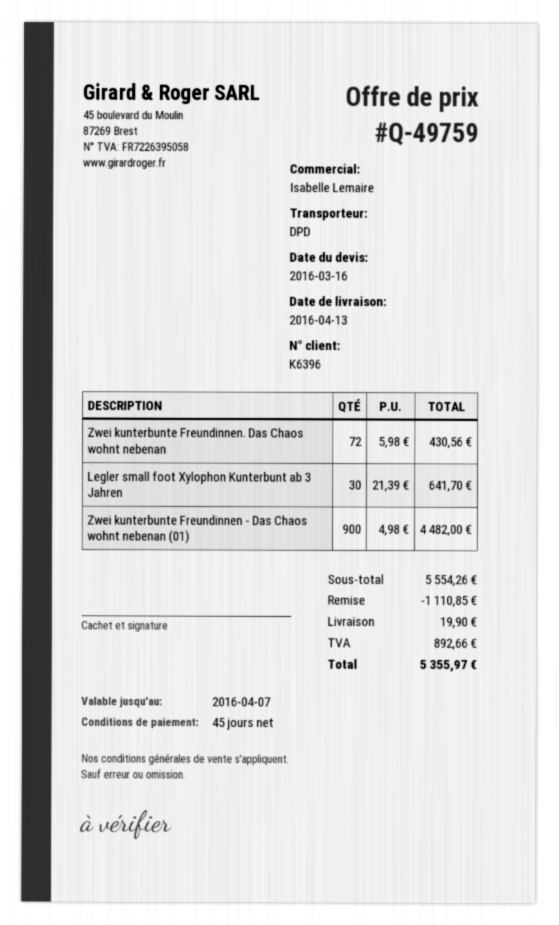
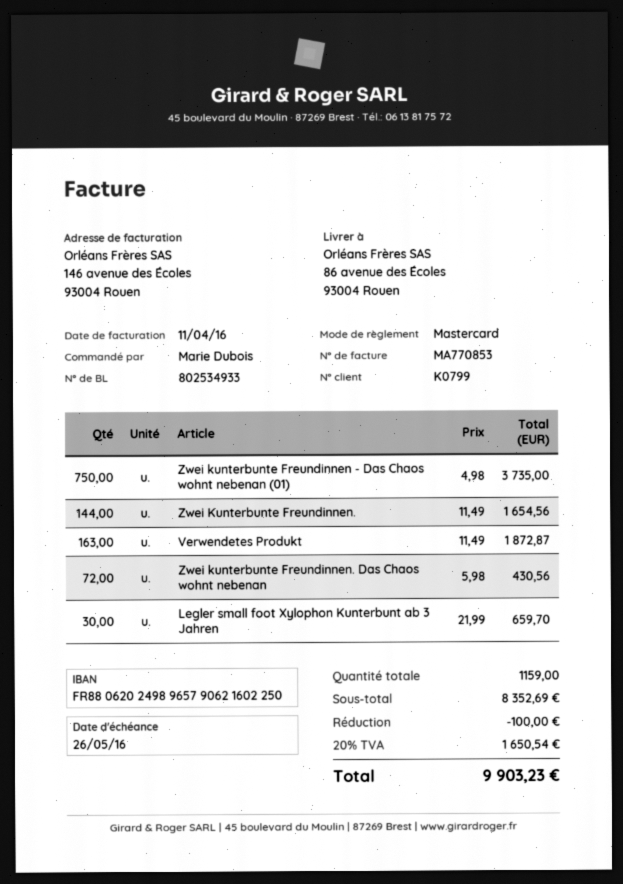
customer number: K6396 -> K0799
Legler small foot Xylophon Kunterbunt ab 3 Jahren: 30 x 21.39 = 641.70 -> 30 x 21.99 = 659.70
Zwei kunterbunte Freundinnen - Das Chaos wohnt nebenan (01): 900 x 4.98 = 4482.00 -> 750 x 4.98 = 3735.00
Zwei Kunterbunte Freundinnen.: none -> 144 x 11.49 = 1654.56
Verwendetes Produkt: none -> 163 x 11.49 = 1872.87
subtotal: 5554.26 -> 8352.69
discount: 1110.85 -> 100.00
shipping: 19.90 -> none
tax: 892.66 -> 1650.54
total: 5355.97 -> 9903.23

